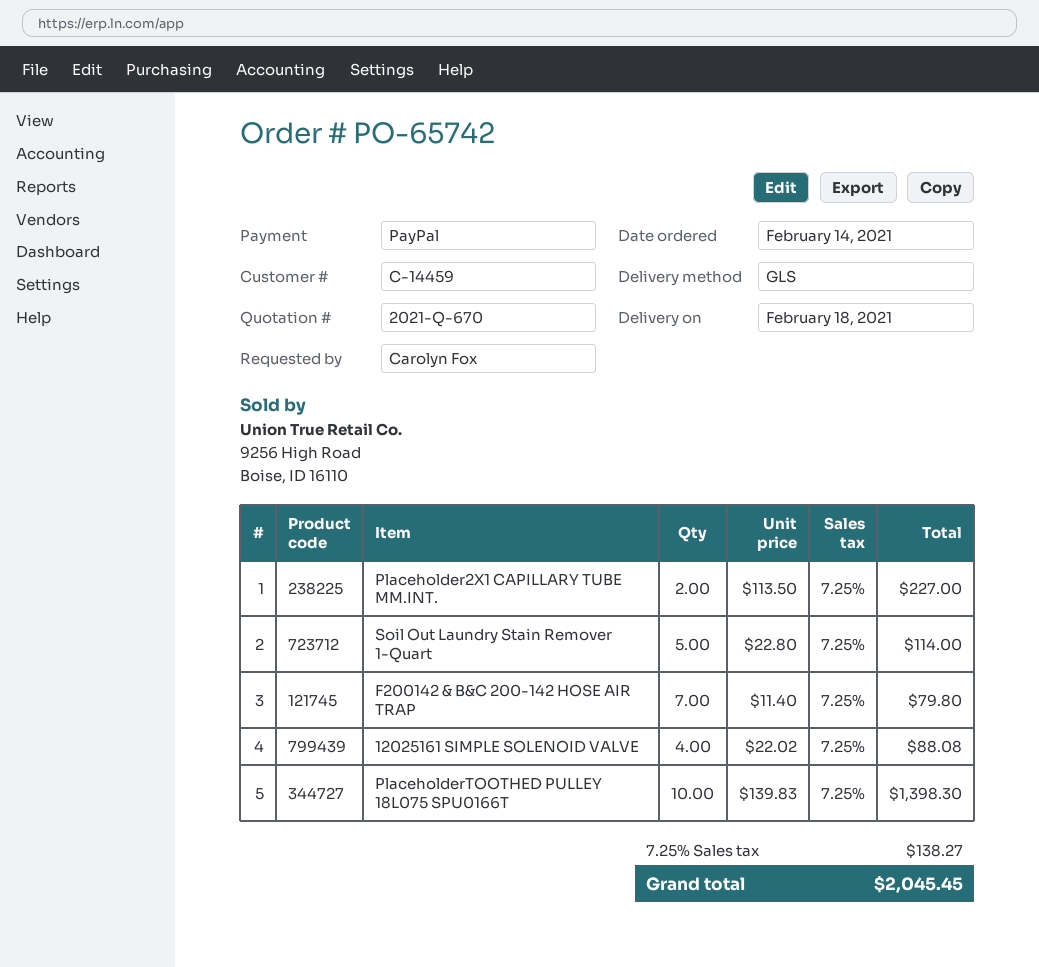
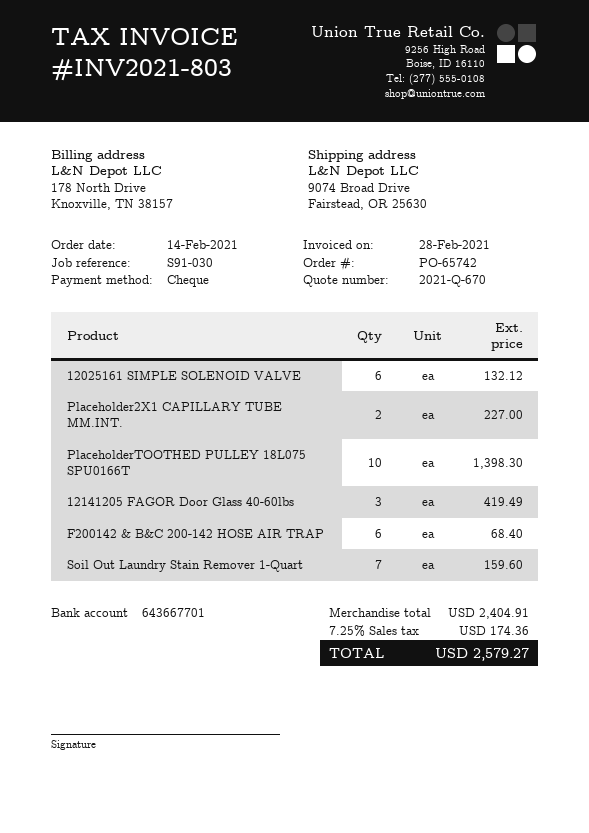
payment method: PayPal -> cheque
Soil Out Laundry Stain Remover 1-Quart: 5 for 114.00 -> 7 for 159.60
F200142 & B&C 200-142 HOSE AIR TRAP: 7 for 79.80 -> 6 for 68.40
12025161 SIMPLE SOLENOID VALVE: 4 for 88.08 -> 6 for 132.12
12141205 FAGOR Door Glass 40-60lbs: none -> 3 for 419.49
tax: 7.25% = 138.27 -> 7.25% = 174.36
total: 2045.45 -> 2579.27

